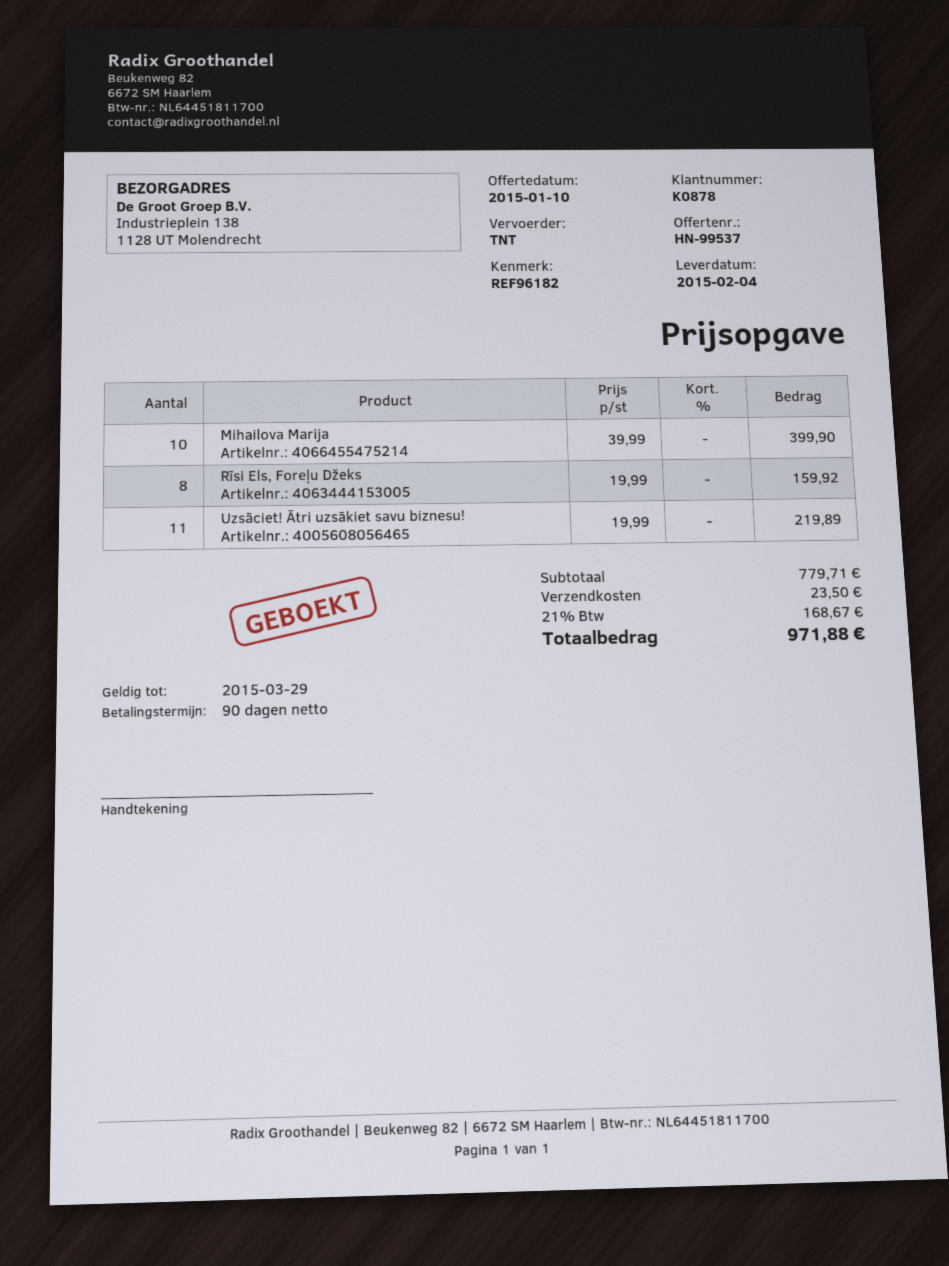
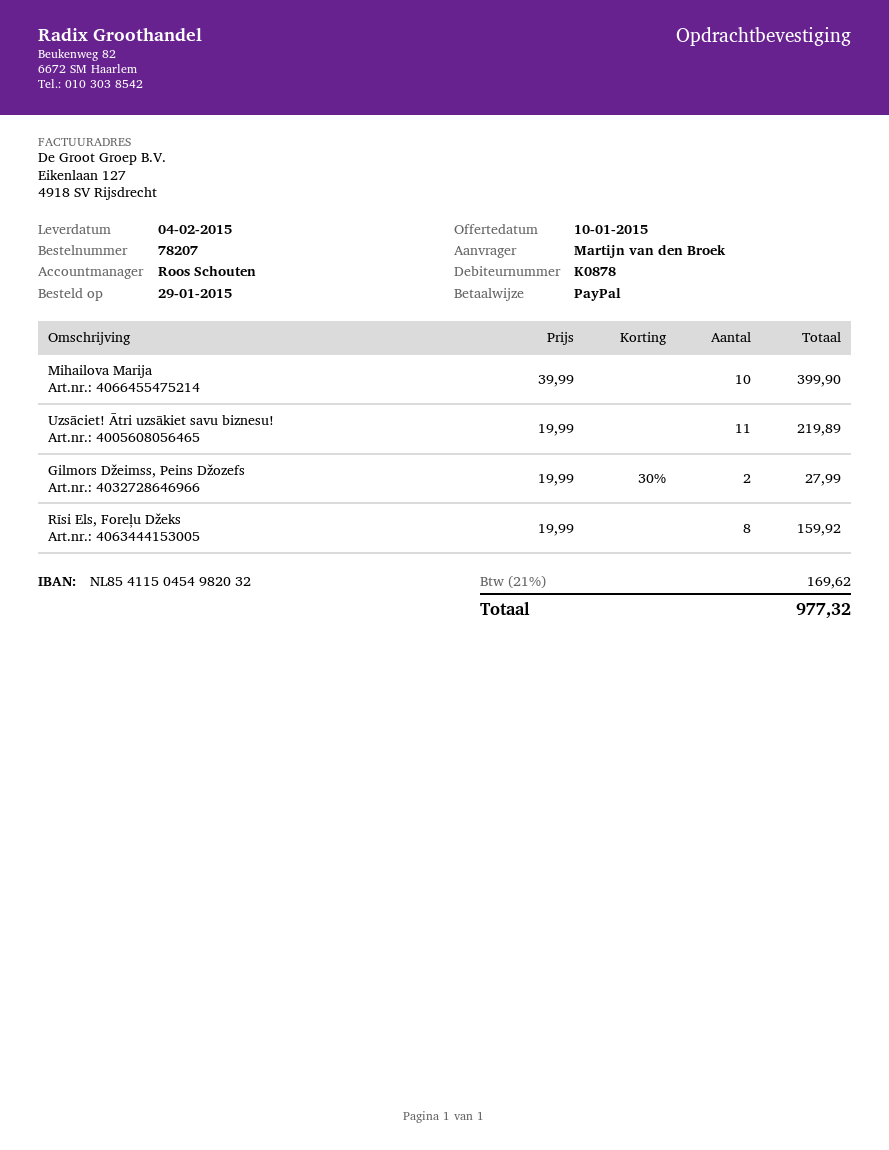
Gilmors Džeimss, Peins Džozefs: none -> 2 x 19.99 - 30% = 27.99
shipping: 23.50 -> none
tax: 21% = 168.67 -> 21% = 169.62
total: 971.88 -> 977.32

